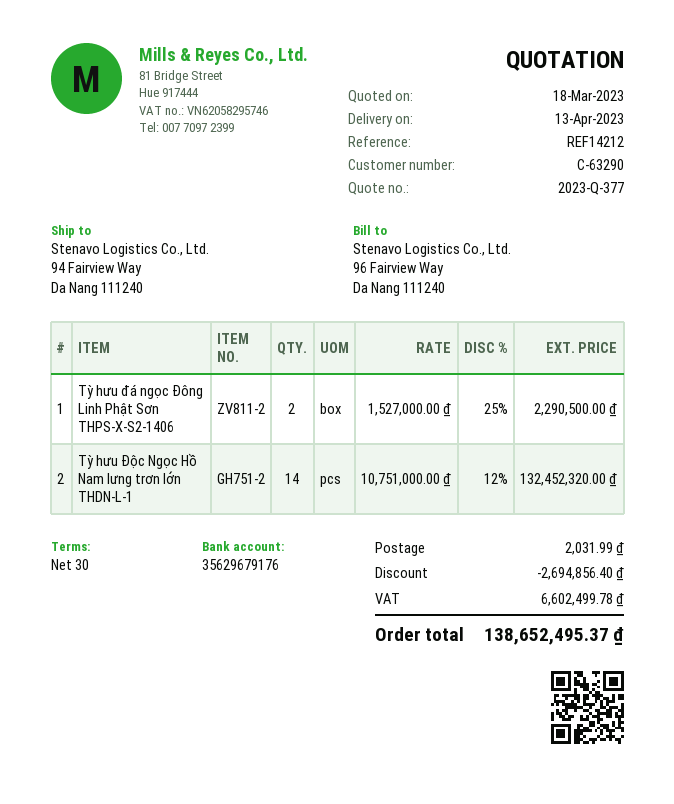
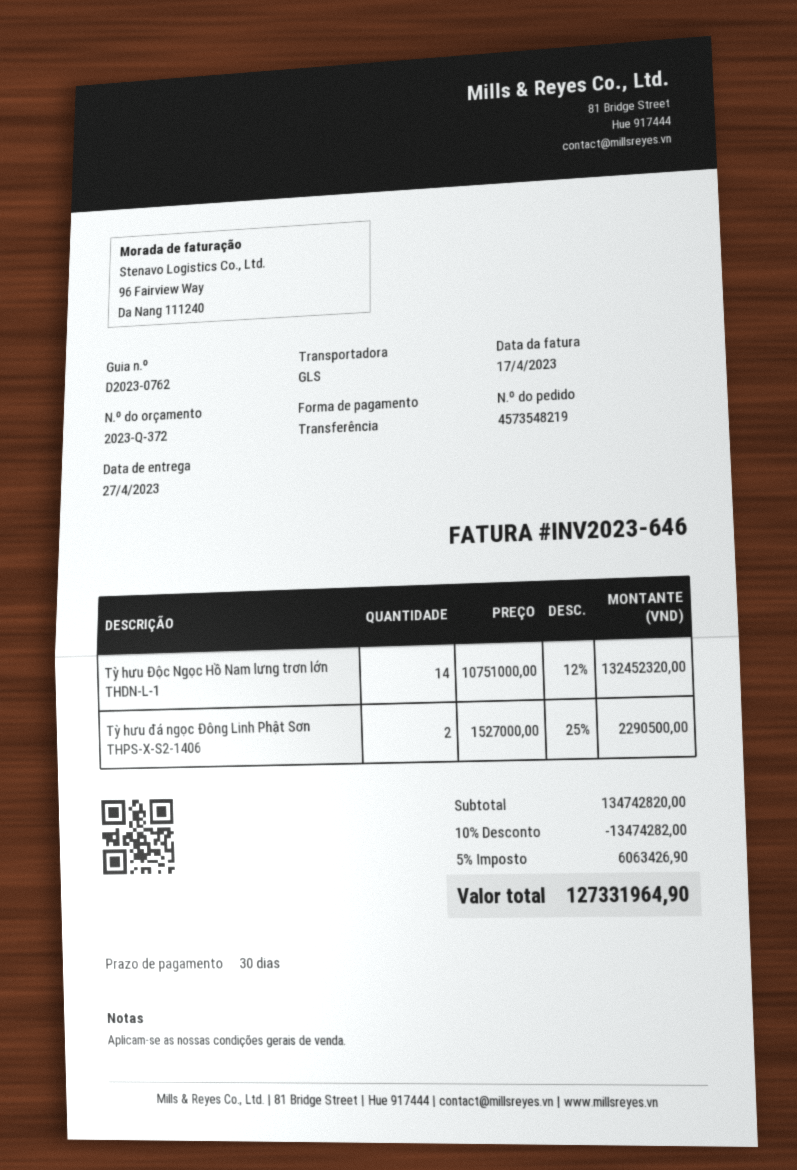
quote number: 2023-Q-377 -> 2023-Q-372
delivery date: 2023-04-13 -> 2023-04-27
discount: 2694856.40 -> 13474282.00
shipping: 2031.99 -> none
tax: 6602499.78 -> 6063426.90
total: 138652495.37 -> 127331964.90

